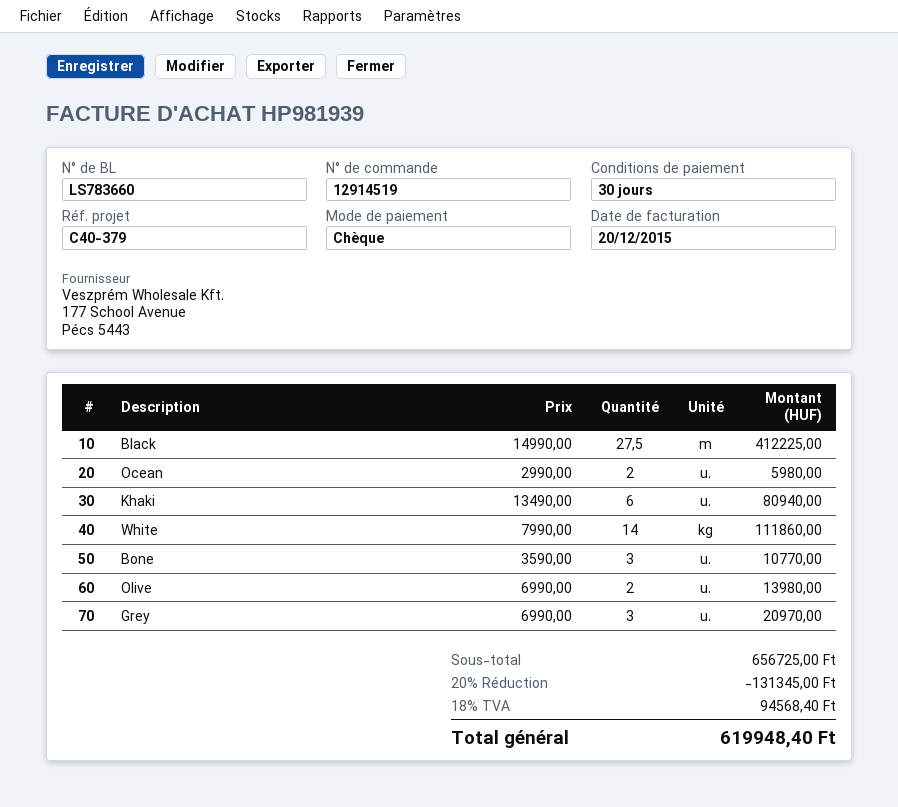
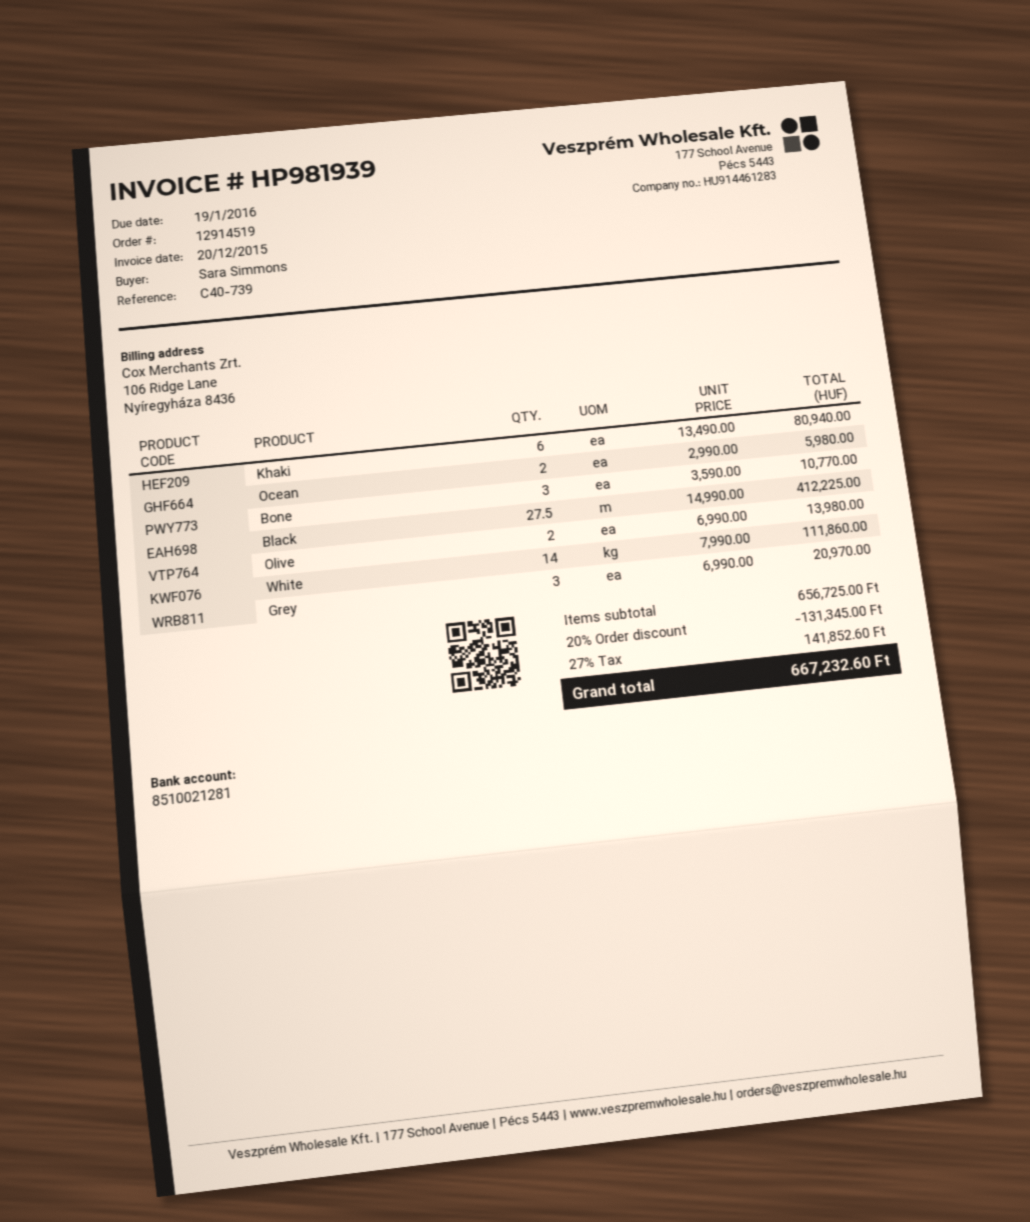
reference: C40-379 -> C40-739
tax: 18% = 94568.40 -> 27% = 141852.60
total: 619948.40 -> 667232.60

